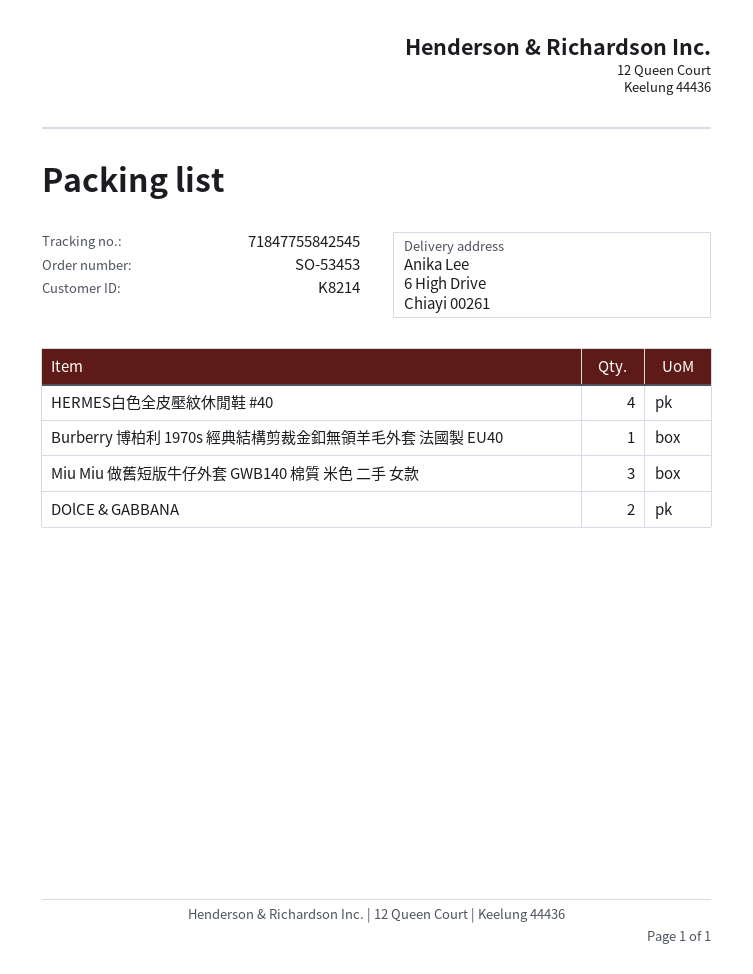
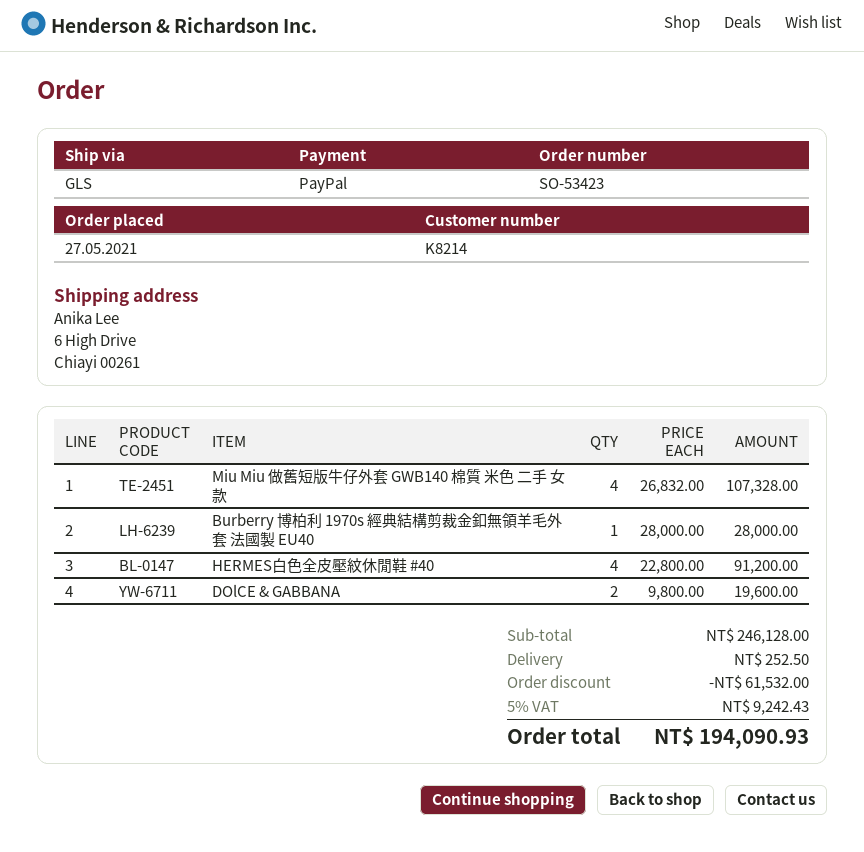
order number: SO-53453 -> SO-53423
Miu Miu 做舊短版牛仔外套 GWB140 棉質 米色 二手 女款: 3 -> 4

